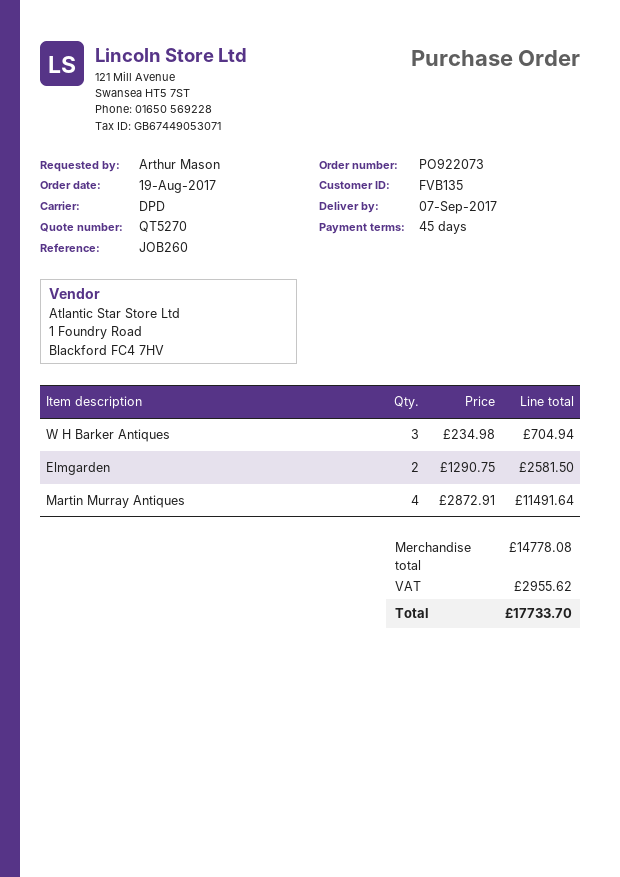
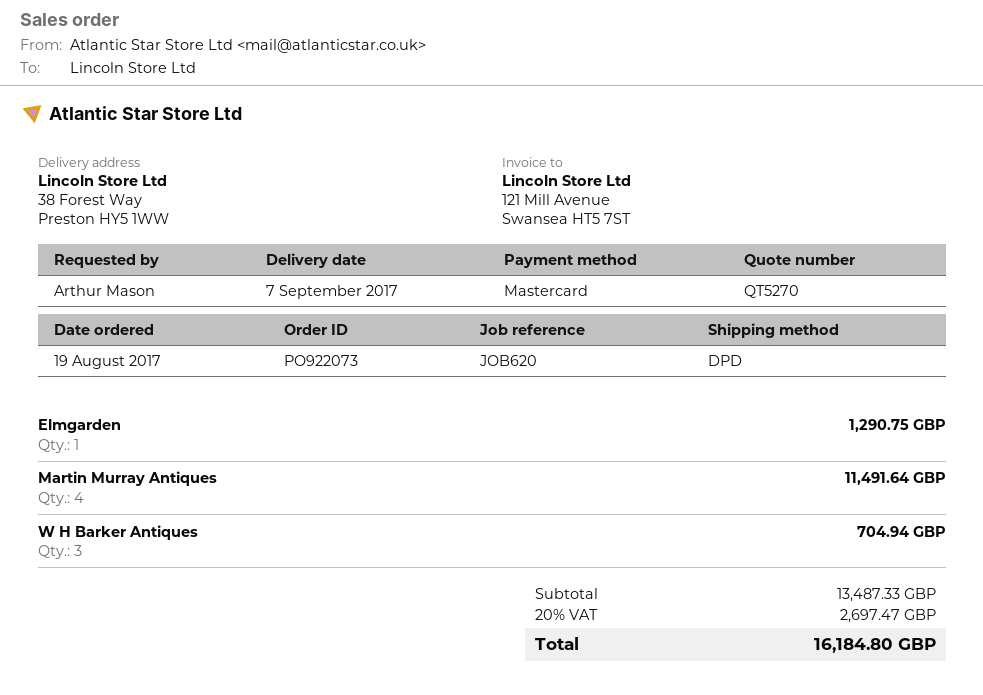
reference: JOB260 -> JOB620
Elmgarden: 2 for 2581.50 -> 1 for 1290.75
subtotal: 14778.08 -> 13487.33
tax: 2955.62 -> 2697.47
total: 17733.70 -> 16184.80

